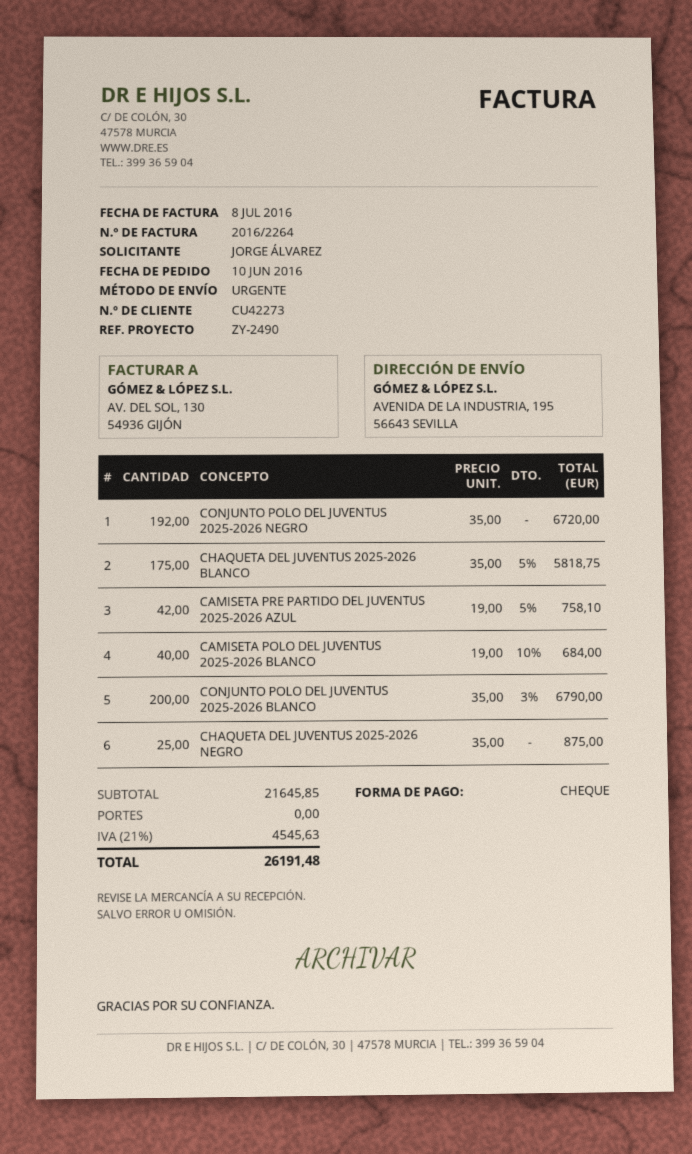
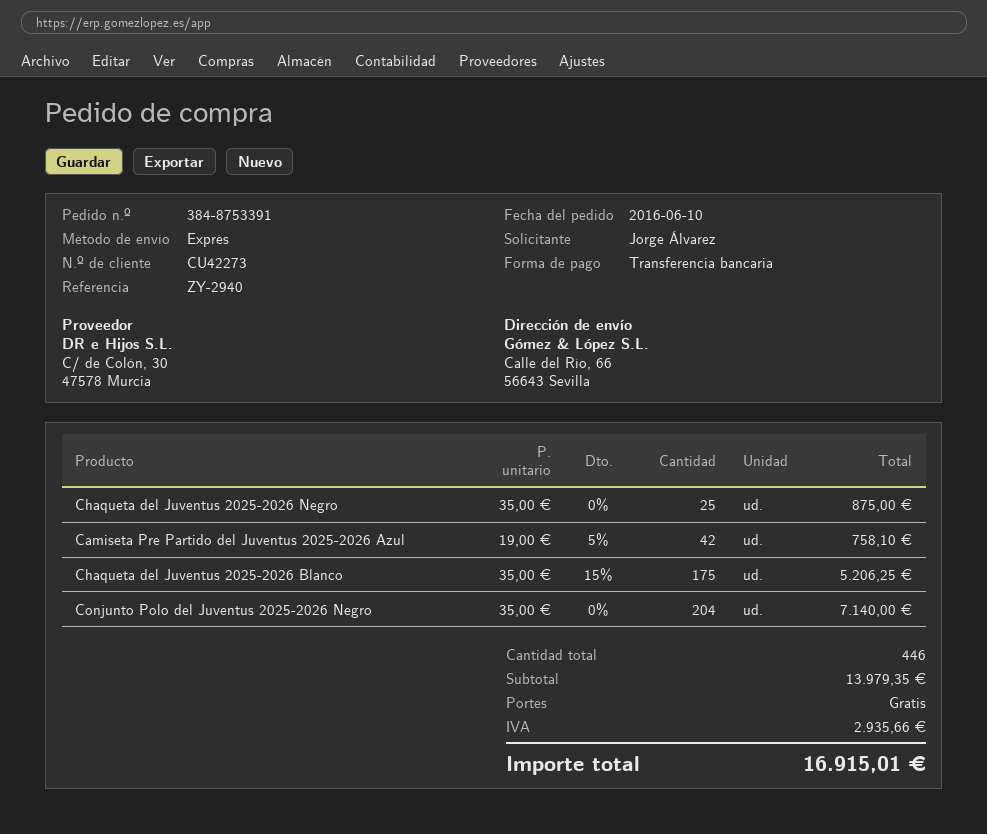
reference: ZY-2490 -> ZY-2940
payment method: cheque -> bank transfer
ship to: AVENIDA DE LA INDUSTRIA, 195, 56643 SEVILLA -> Calle del Río, 66, 56643 Sevilla
CONJUNTO POLO DEL JUVENTUS 2025-2026 NEGRO: 192 x 35.00 = 6720.00 -> 204 x 35.00 = 7140.00
CHAQUETA DEL JUVENTUS 2025-2026 BLANCO: 175 x 35.00 - 5% = 5818.75 -> 175 x 35.00 - 15% = 5206.25
CAMISETA POLO DEL JUVENTUS 2025-2026 BLANCO: 40 x 19.00 - 10% = 684.00 -> none
CONJUNTO POLO DEL JUVENTUS 2025-2026 BLANCO: 200 x 35.00 - 3% = 6790.00 -> none
subtotal: 21645.85 -> 13979.35
tax: 4545.63 -> 2935.66
total: 26191.48 -> 16915.01

